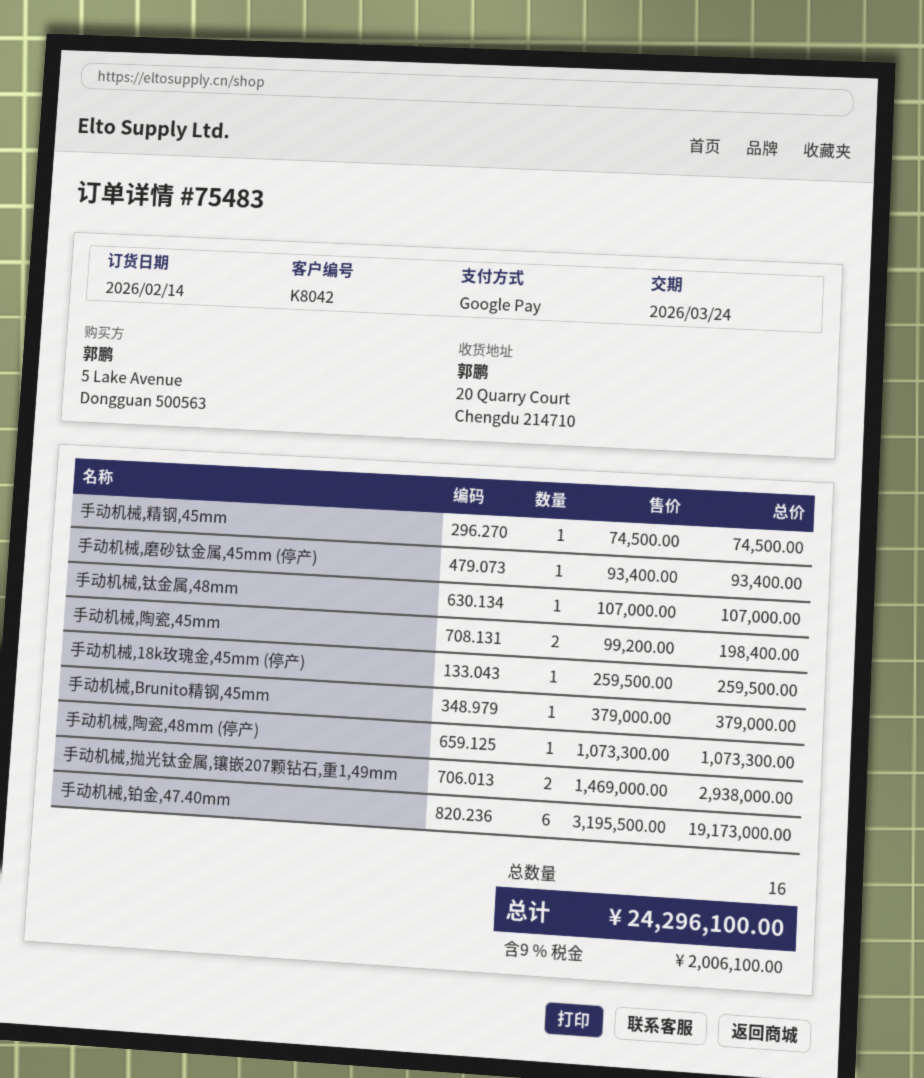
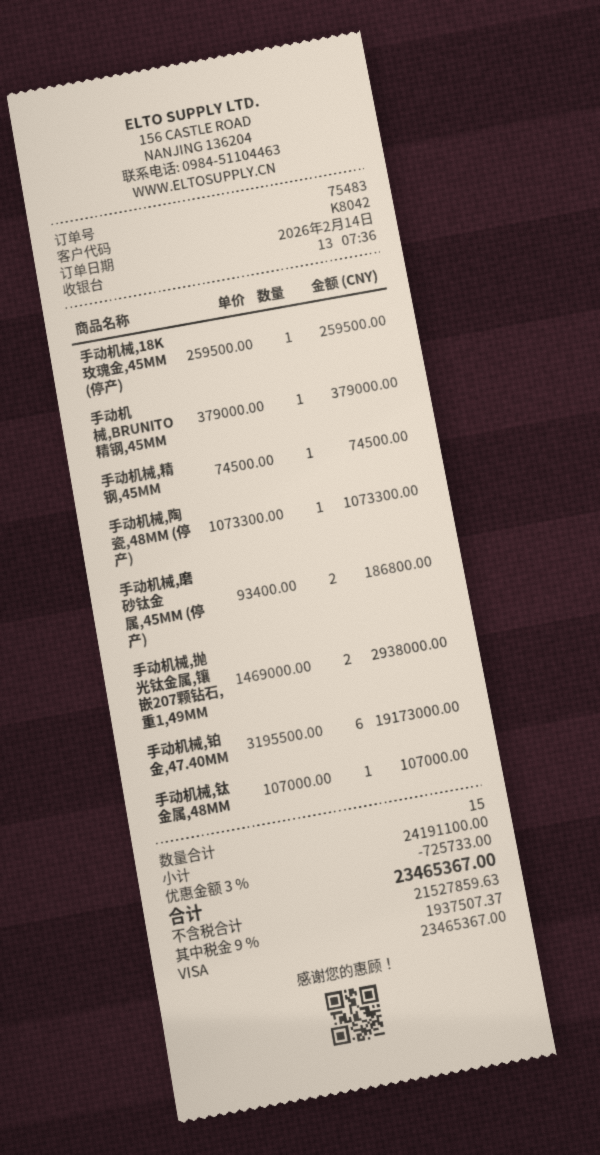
payment method: Google Pay -> Visa
手动机械,磨砂钛金属,45mm (停产): 1 x 93400.00 = 93400.00 -> 2 x 93400.00 = 186800.00
手动机械,陶瓷,45mm: 2 x 99200.00 = 198400.00 -> none
total quantity: 16 -> 15
discount: none -> 3% = 725733.00
tax: 9% = 2006100.00 -> 9% = 1937507.37
total: 24296100.00 -> 23465367.00

